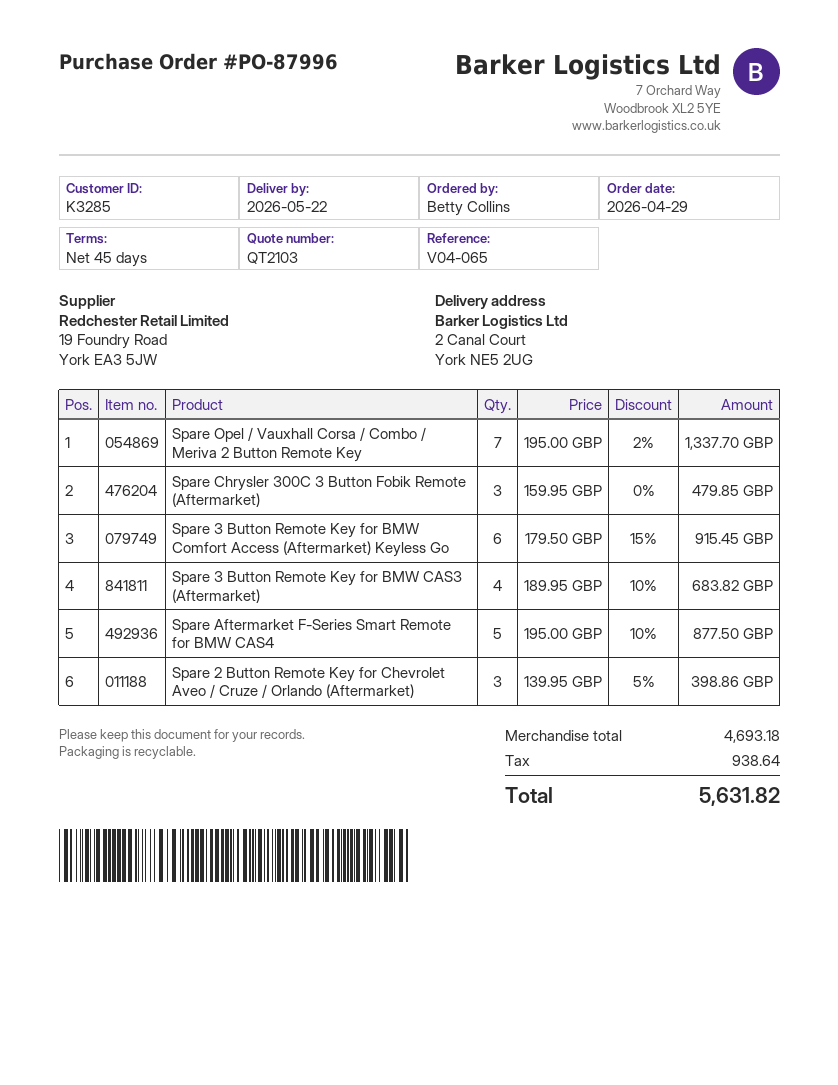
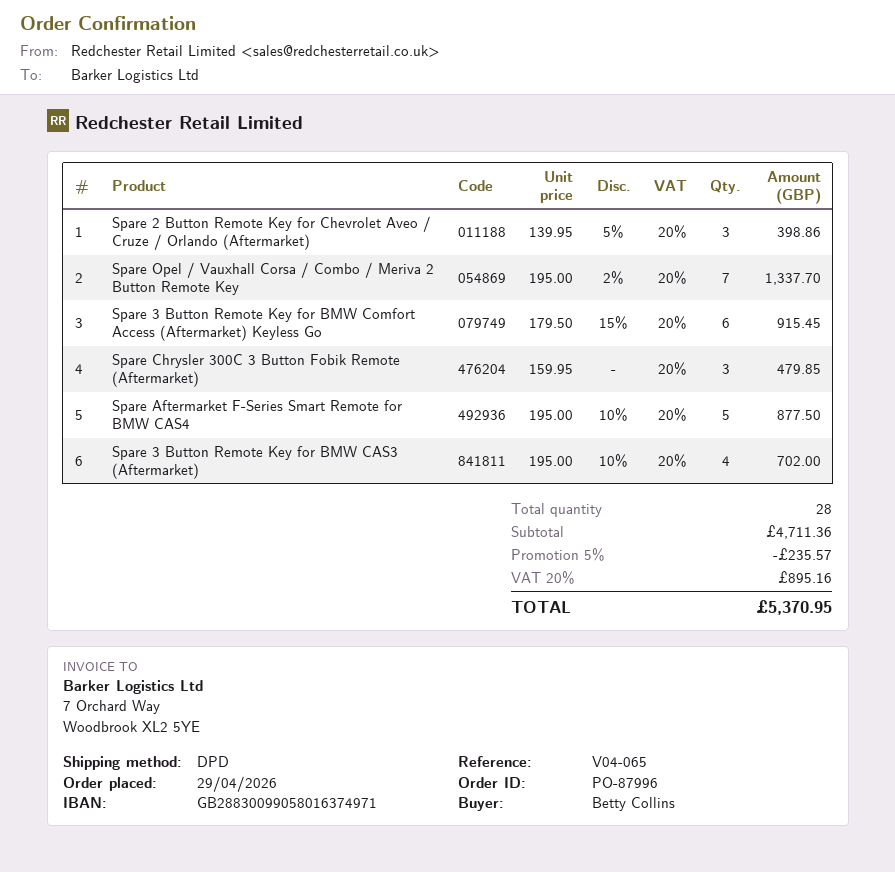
Spare 3 Button Remote Key for BMW CAS3 (Aftermarket): 4 x 189.95 - 10% = 683.82 -> 4 x 195.00 - 10% = 702.00
subtotal: 4693.18 -> 4711.36
discount: none -> 5% = 235.57
tax: 938.64 -> 895.16
total: 5631.82 -> 5370.95

